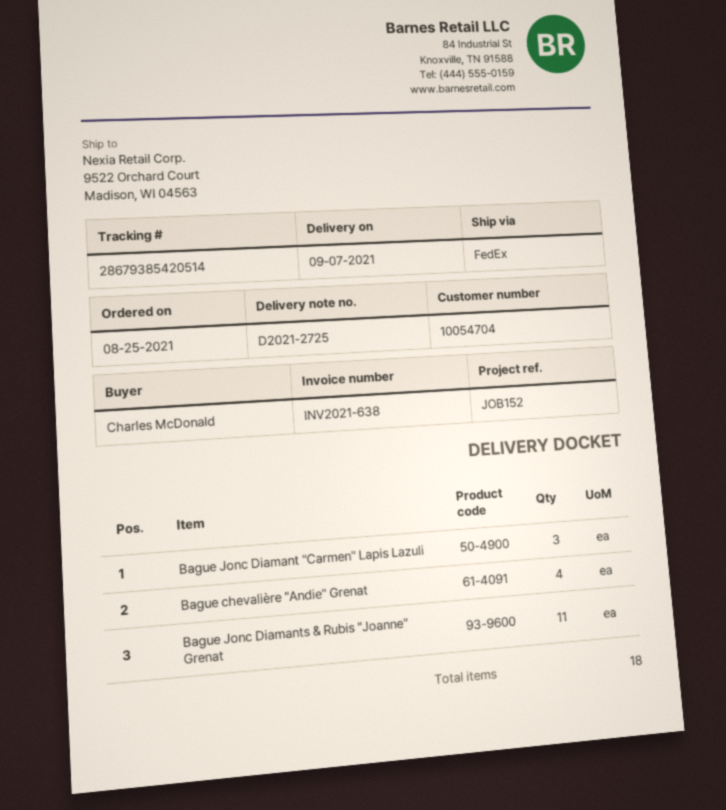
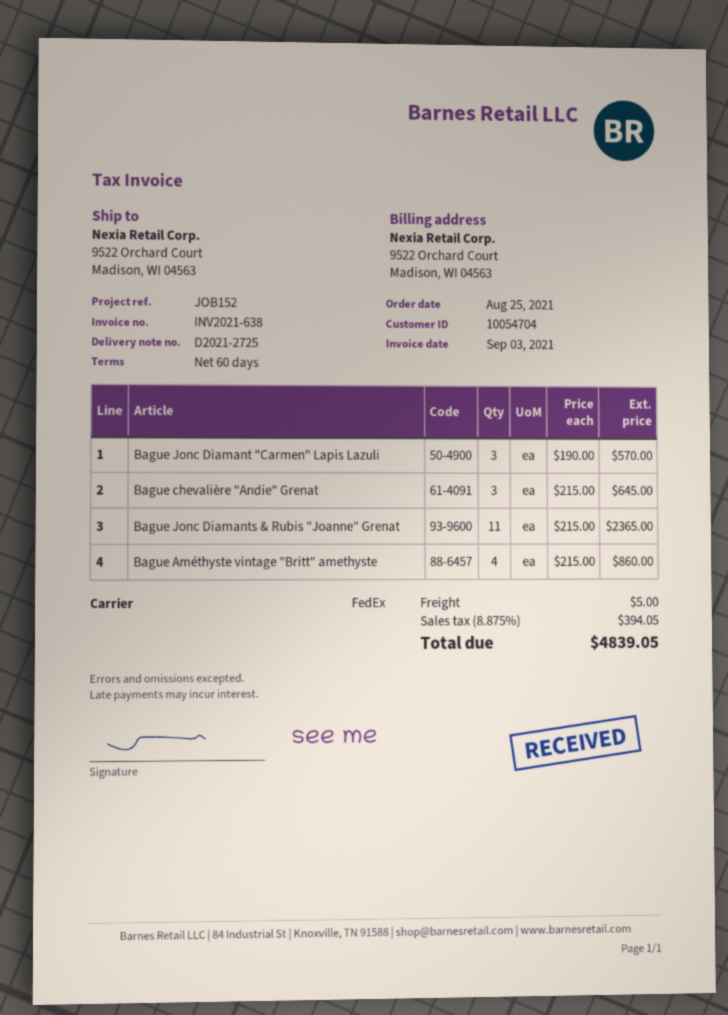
Bague chevalière "Andie" Grenat: 4 -> 3
Bague Améthyste vintage "Britt" amethyste: none -> 4

